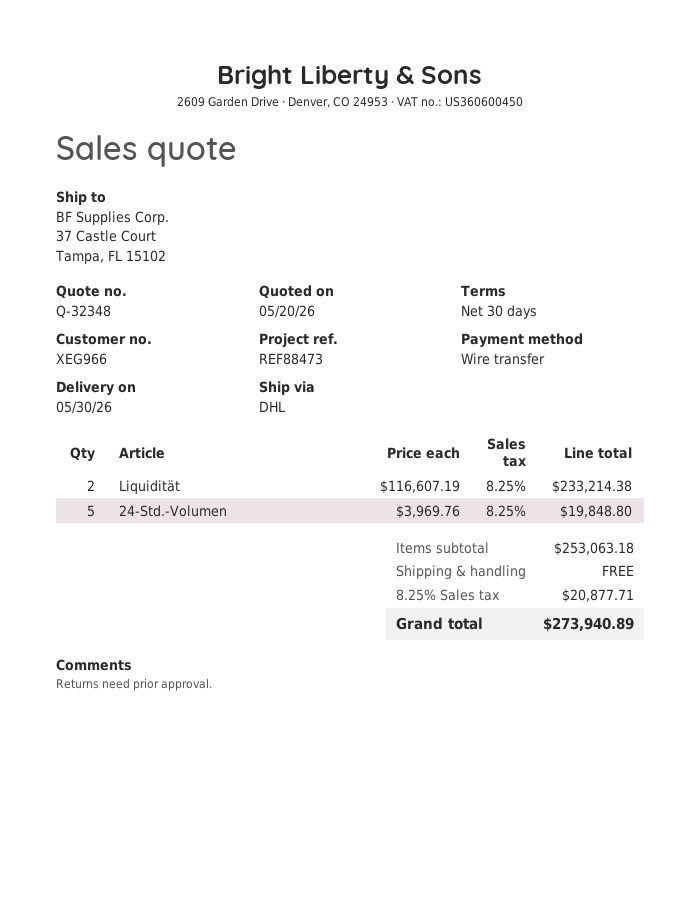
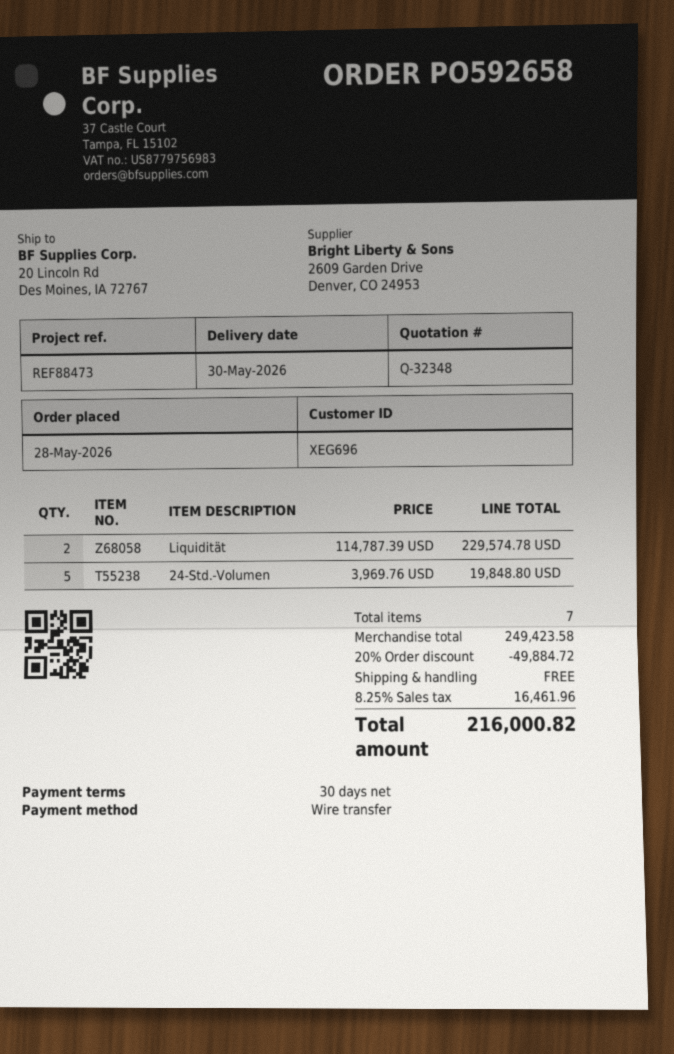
customer number: XEG966 -> XEG696
ship to: 37 Castle Court, Tampa, FL 15102 -> 20 Lincoln Rd, Des Moines, IA 72767
Liquidität: 2 x 116607.19 = 233214.38 -> 2 x 114787.39 = 229574.78
subtotal: 253063.18 -> 249423.58
discount: none -> 20% = 49884.72
tax: 8.25% = 20877.71 -> 8.25% = 16461.96
total: 273940.89 -> 216000.82

